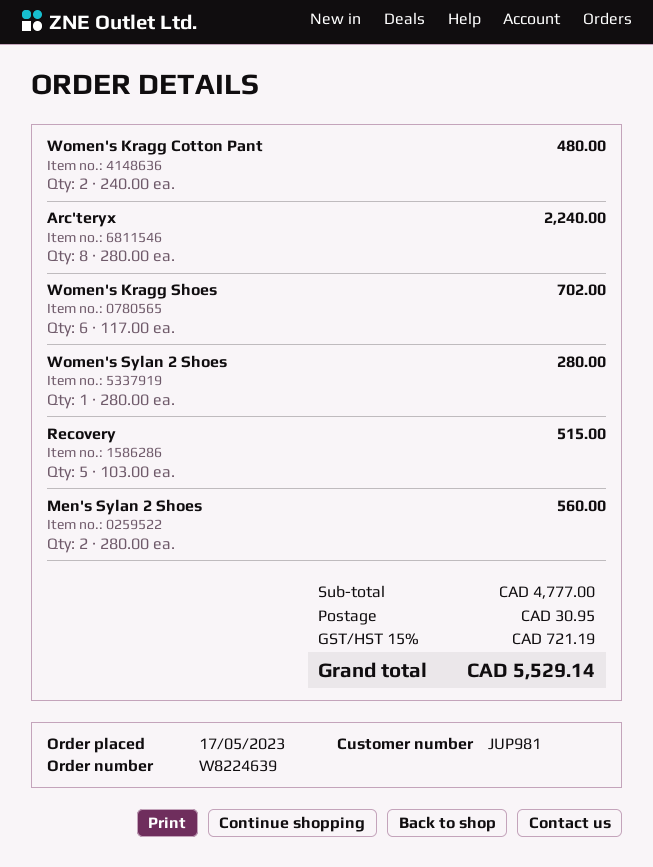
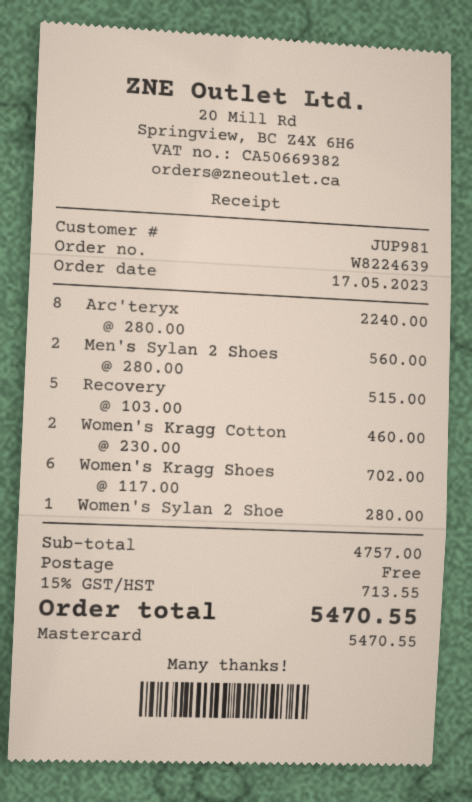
Women's Kragg Cotton Pant: 2 x 240.00 = 480.00 -> 2 x 230.00 = 460.00
subtotal: 4777.00 -> 4757.00
shipping: 30.95 -> 0.00
tax: 15% = 721.19 -> 15% = 713.55
total: 5529.14 -> 5470.55

